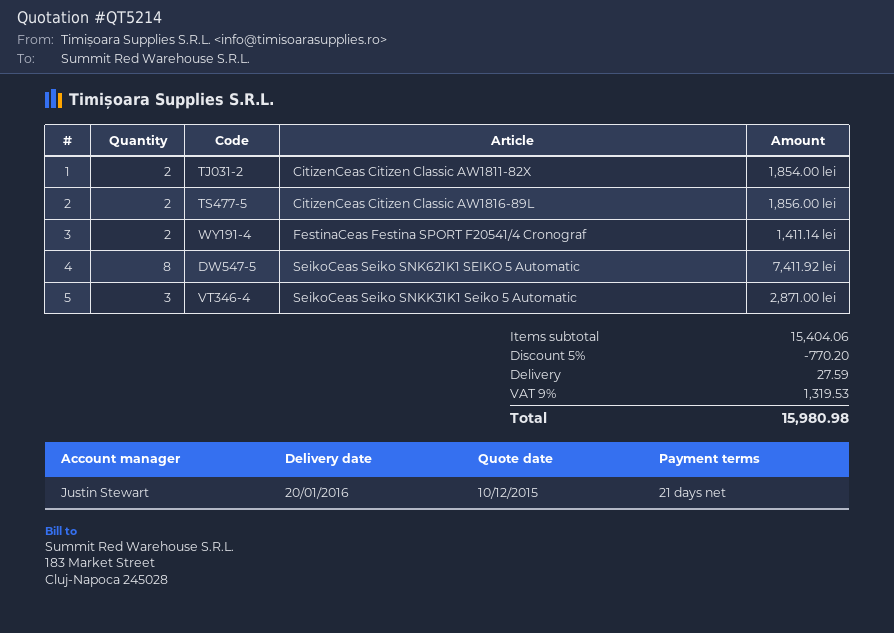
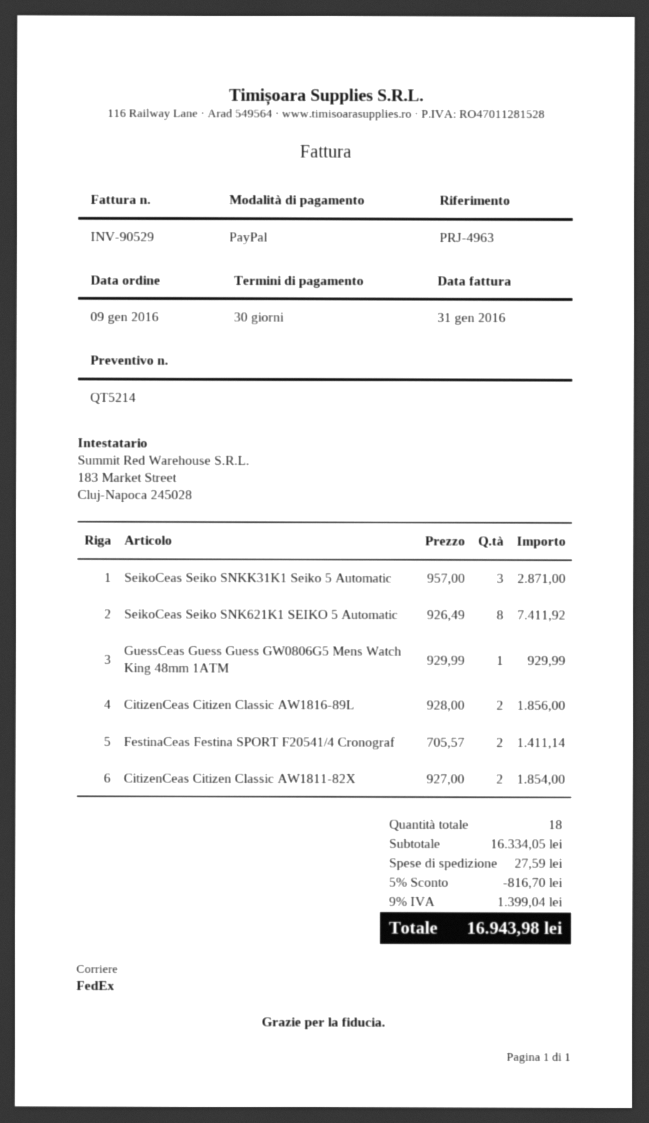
payment terms: 21 days -> 30 days
GuessCeas Guess Guess GW0806G5 Mens Watch King 48mm 1ATM: none -> 1 for 929.99
subtotal: 15404.06 -> 16334.05
discount: 5% = 770.20 -> 5% = 816.70
tax: 9% = 1319.53 -> 9% = 1399.04
total: 15980.98 -> 16943.98

